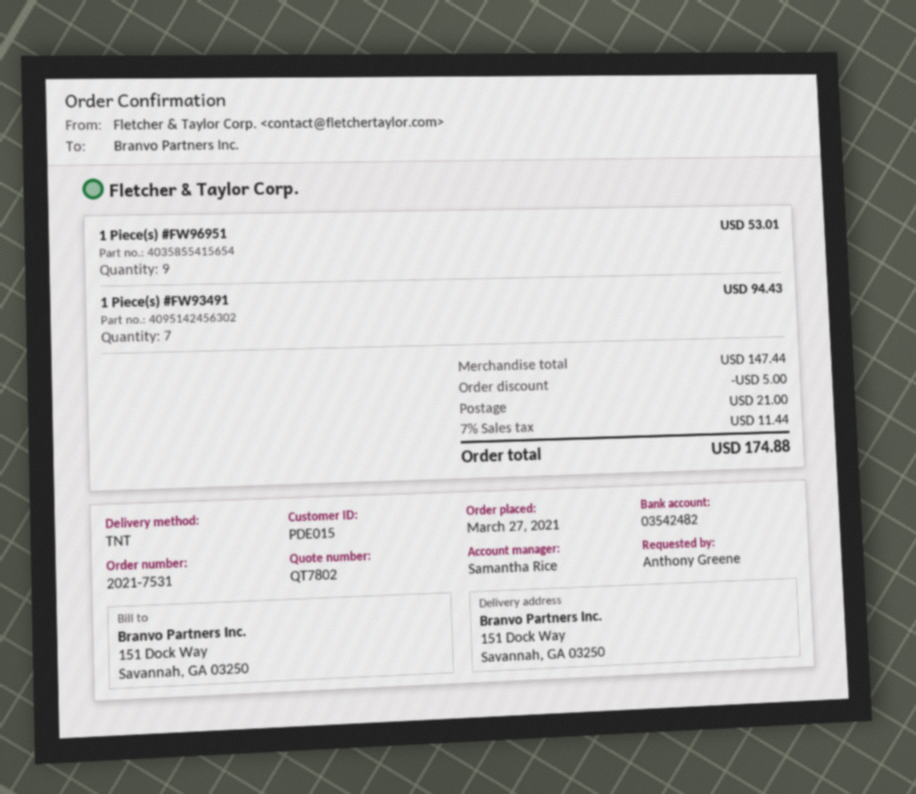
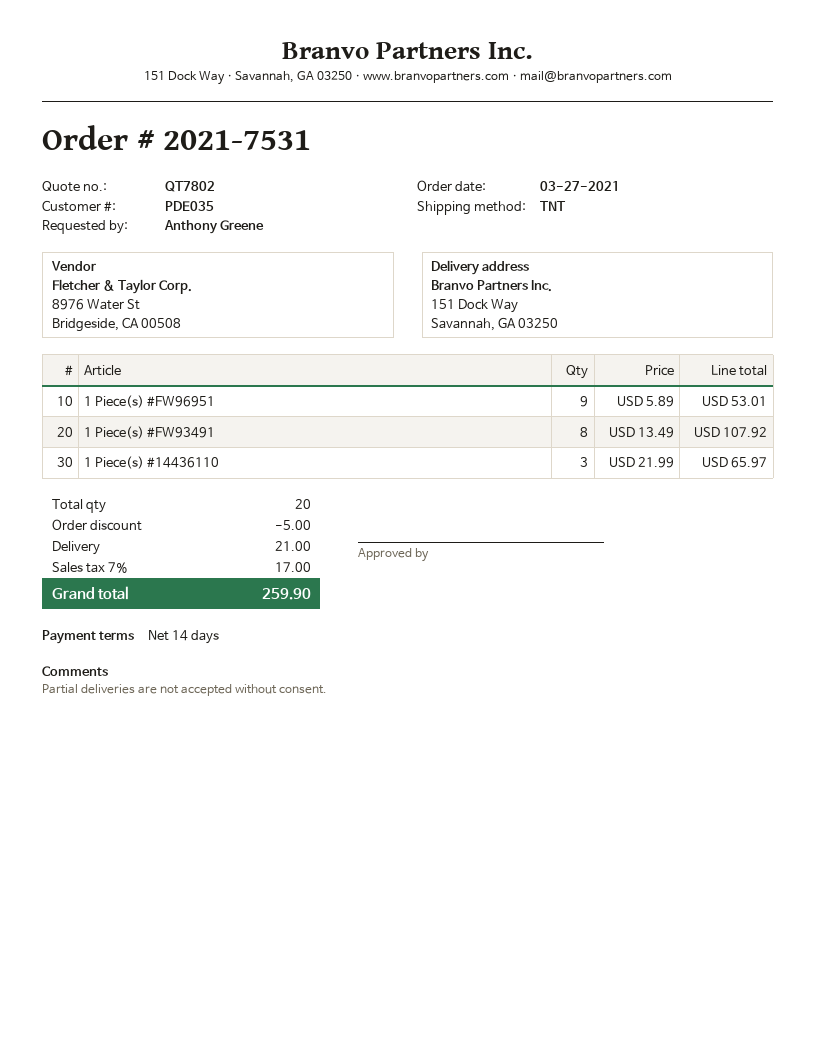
customer number: PDE015 -> PDE035
1 Piece(s) #FW93491: 7 for 94.43 -> 8 for 107.92
1 Piece(s) #14436110: none -> 3 for 65.97
tax: 7% = 11.44 -> 7% = 17.00
total: 174.88 -> 259.90

